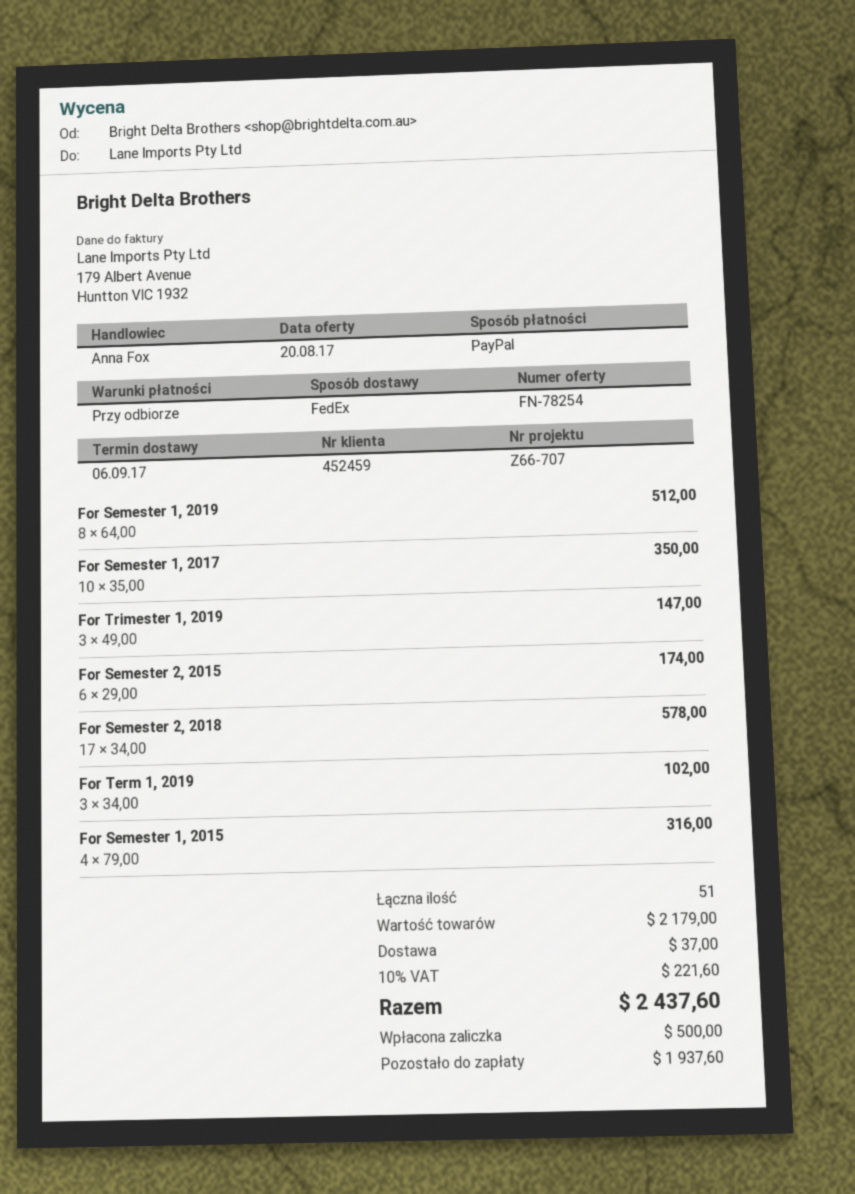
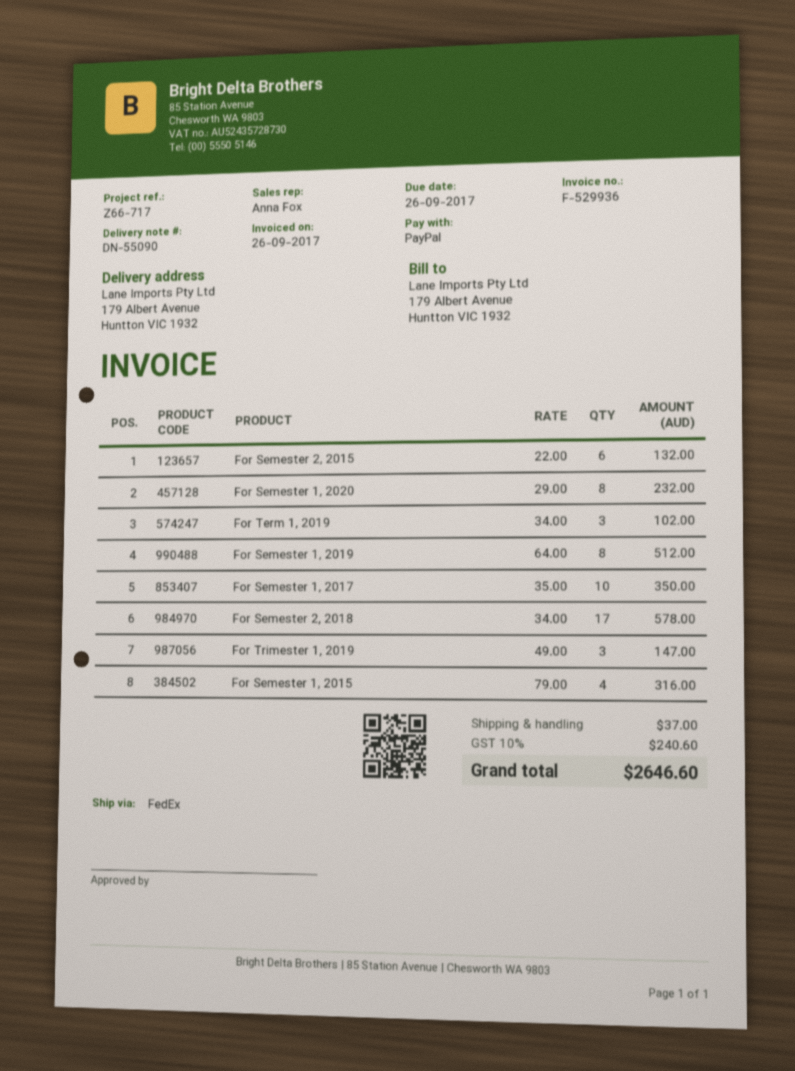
reference: Z66-707 -> Z66-717
For Semester 2, 2015: 6 x 29.00 = 174.00 -> 6 x 22.00 = 132.00
For Semester 1, 2020: none -> 8 x 29.00 = 232.00
tax: 10% = 221.60 -> 10% = 240.60
total: 2437.60 -> 2646.60

